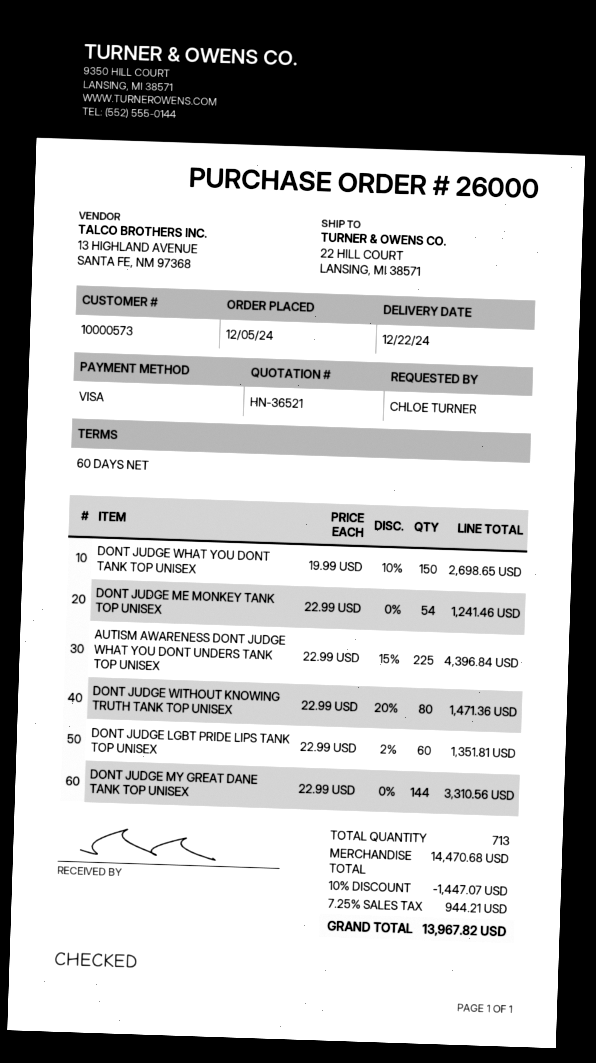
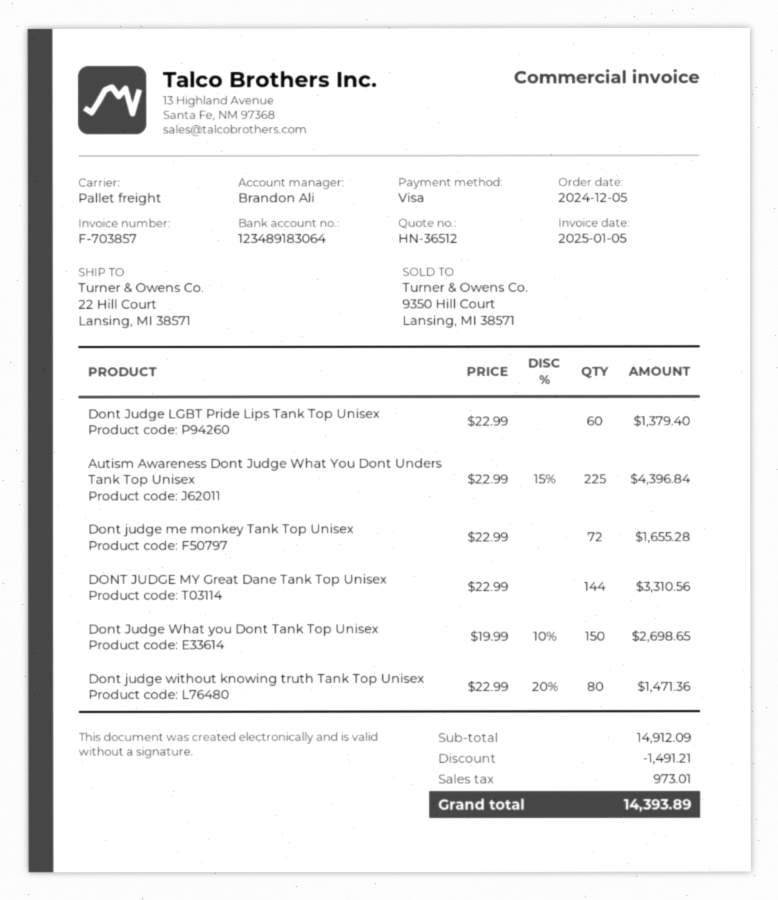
quote number: HN-36521 -> HN-36512
DONT JUDGE ME MONKEY TANK TOP UNISEX: 54 x 22.99 = 1241.46 -> 72 x 22.99 = 1655.28
DONT JUDGE LGBT PRIDE LIPS TANK TOP UNISEX: 60 x 22.99 - 2% = 1351.81 -> 60 x 22.99 = 1379.40
subtotal: 14470.68 -> 14912.09
discount: 1447.07 -> 1491.21
tax: 944.21 -> 973.01
total: 13967.82 -> 14393.89

